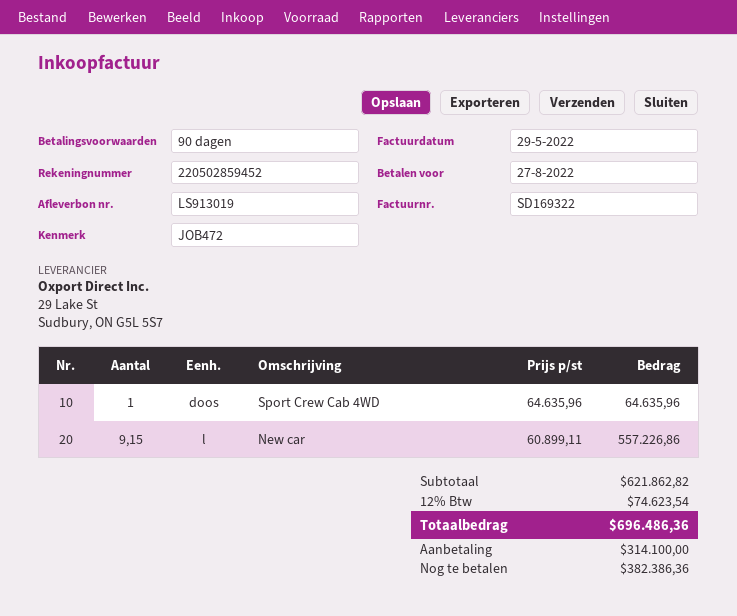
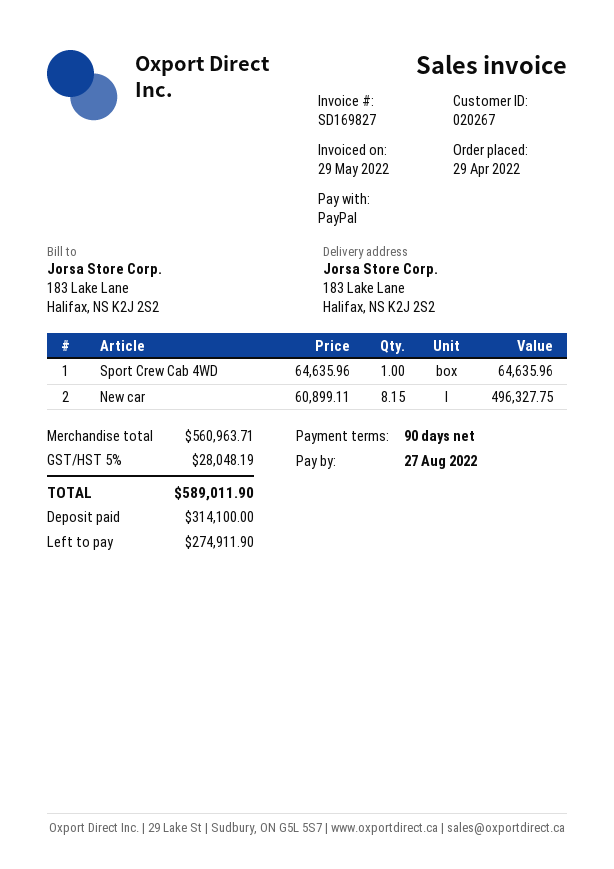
invoice number: SD169322 -> SD169827
New car: 9.15 x 60899.11 = 557226.86 -> 8.15 x 60899.11 = 496327.75
subtotal: 621862.82 -> 560963.71
tax: 12% = 74623.54 -> 5% = 28048.19
total: 696486.36 -> 589011.90
balance: 382386.36 -> 274911.90

